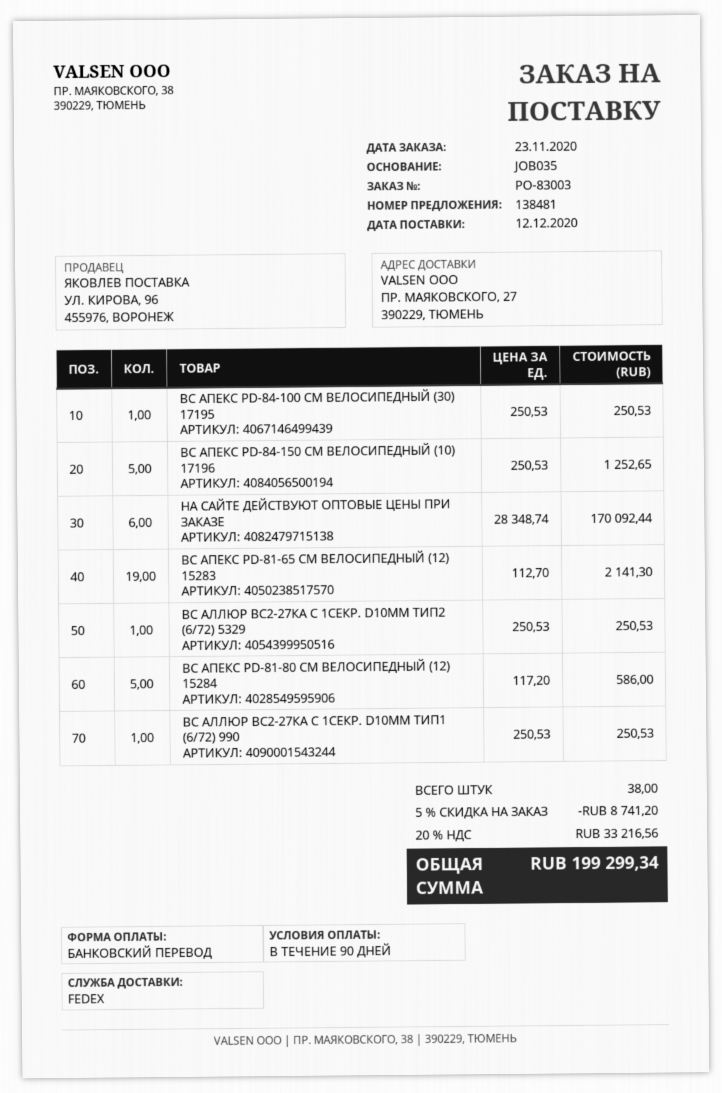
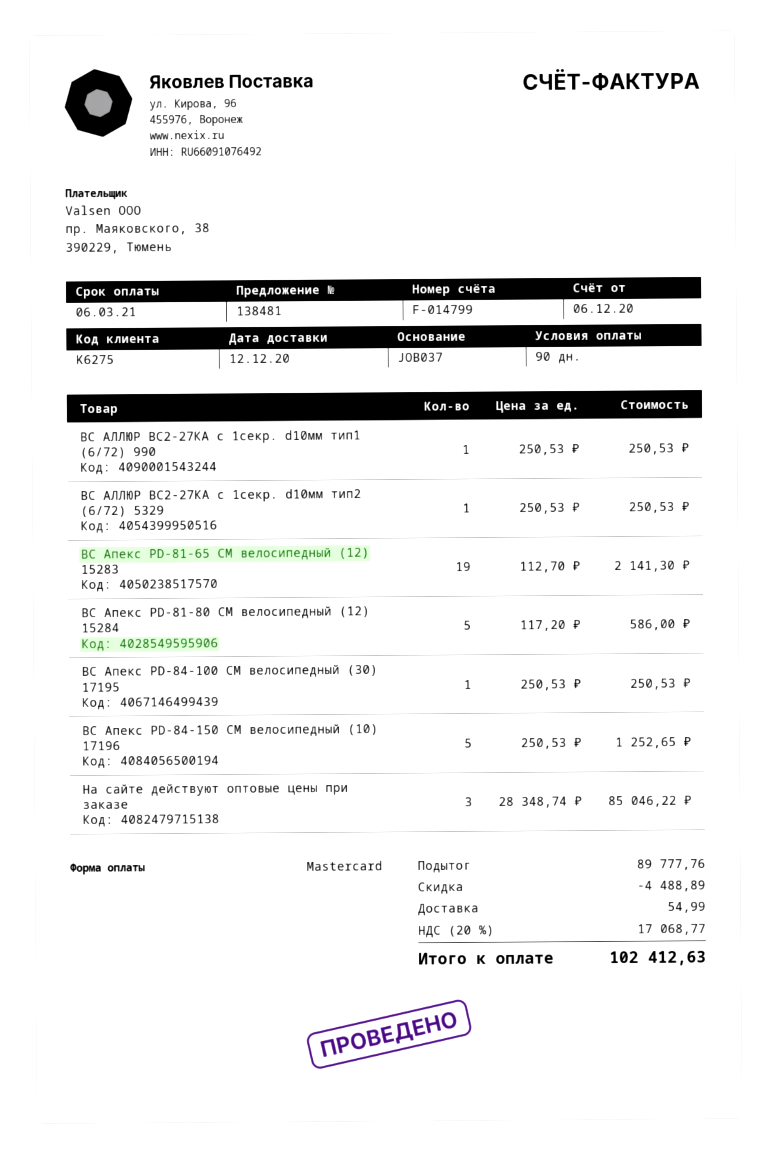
reference: JOB035 -> JOB037
payment method: bank transfer -> Mastercard
НА САЙТЕ ДЕЙСТВУЮТ ОПТОВЫЕ ЦЕНЫ ПРИ ЗАКАЗЕ: 6 x 28348.74 = 170092.44 -> 3 x 28348.74 = 85046.22
discount: 8741.20 -> 4488.89
shipping: none -> 54.99
tax: 20% = 33216.56 -> 20% = 17068.77
total: 199299.34 -> 102412.63

